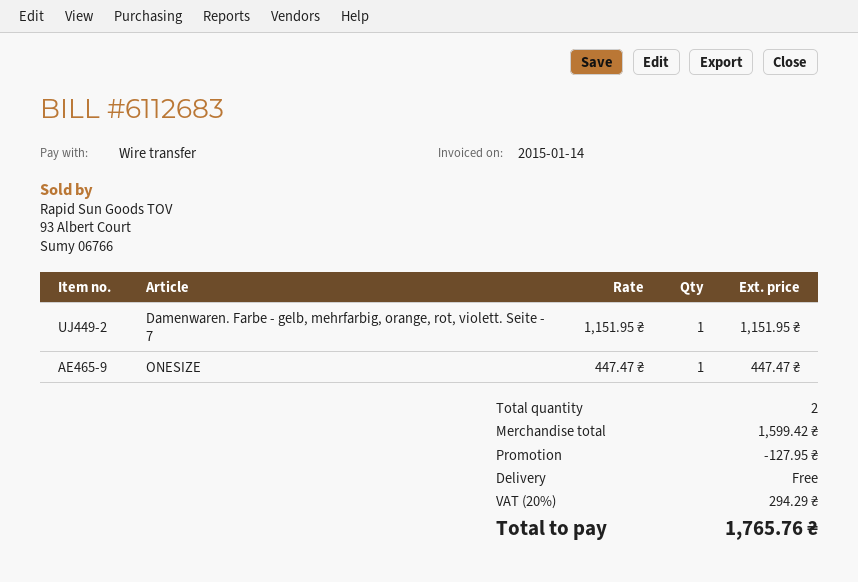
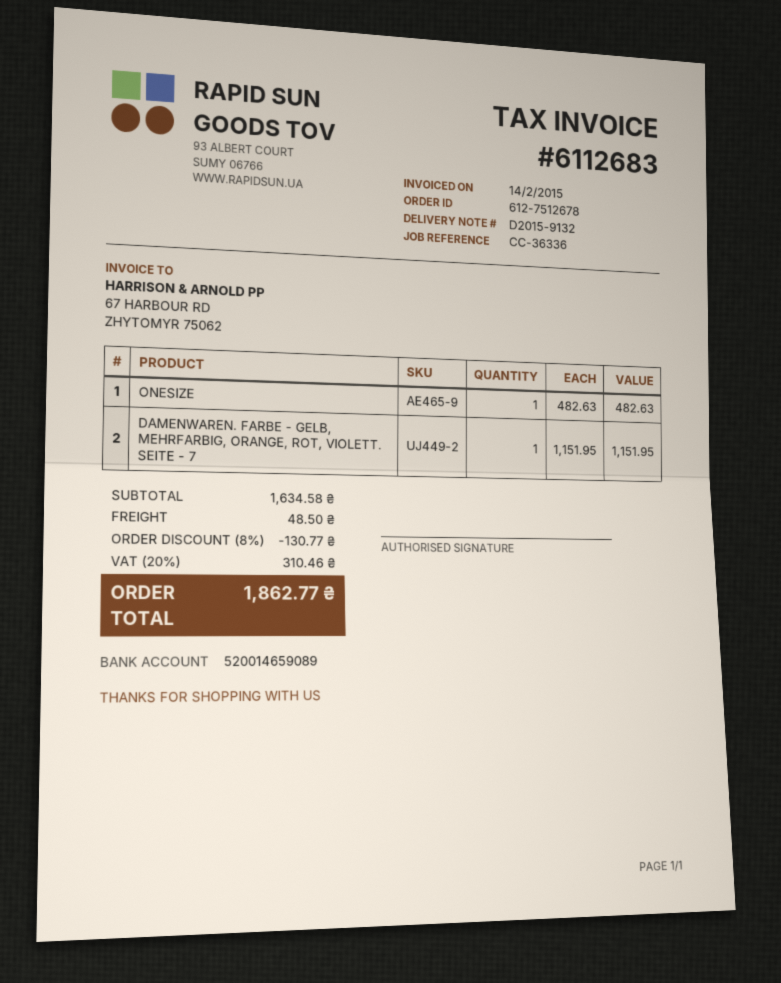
invoice date: 2015-01-14 -> 2015-02-14
ONESIZE: 1 x 447.47 = 447.47 -> 1 x 482.63 = 482.63
subtotal: 1599.42 -> 1634.58
discount: 127.95 -> 130.77
shipping: 0.00 -> 48.50
tax: 20% = 294.29 -> 20% = 310.46
total: 1765.76 -> 1862.77

